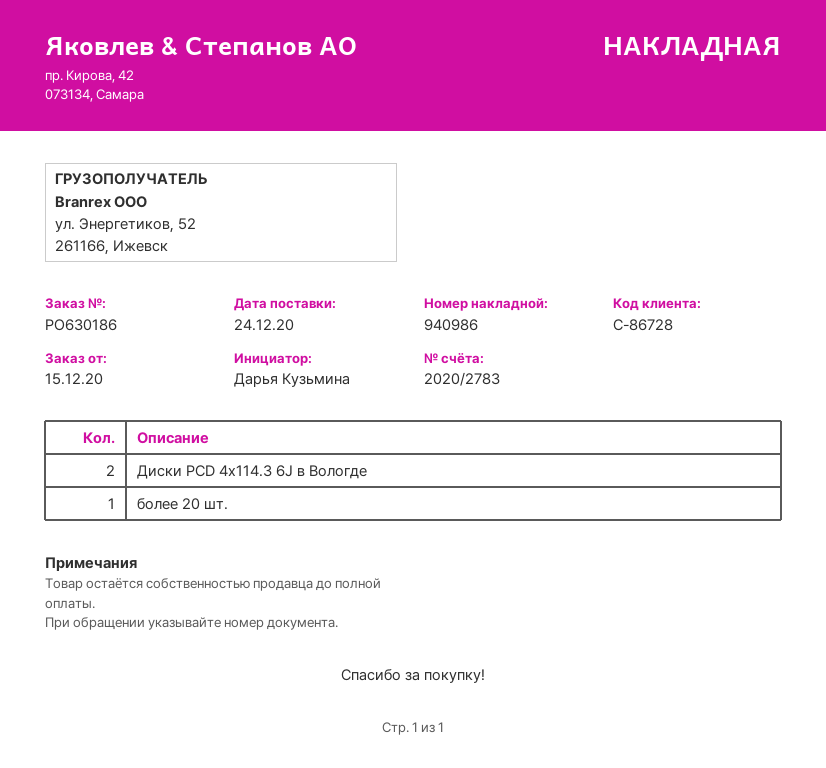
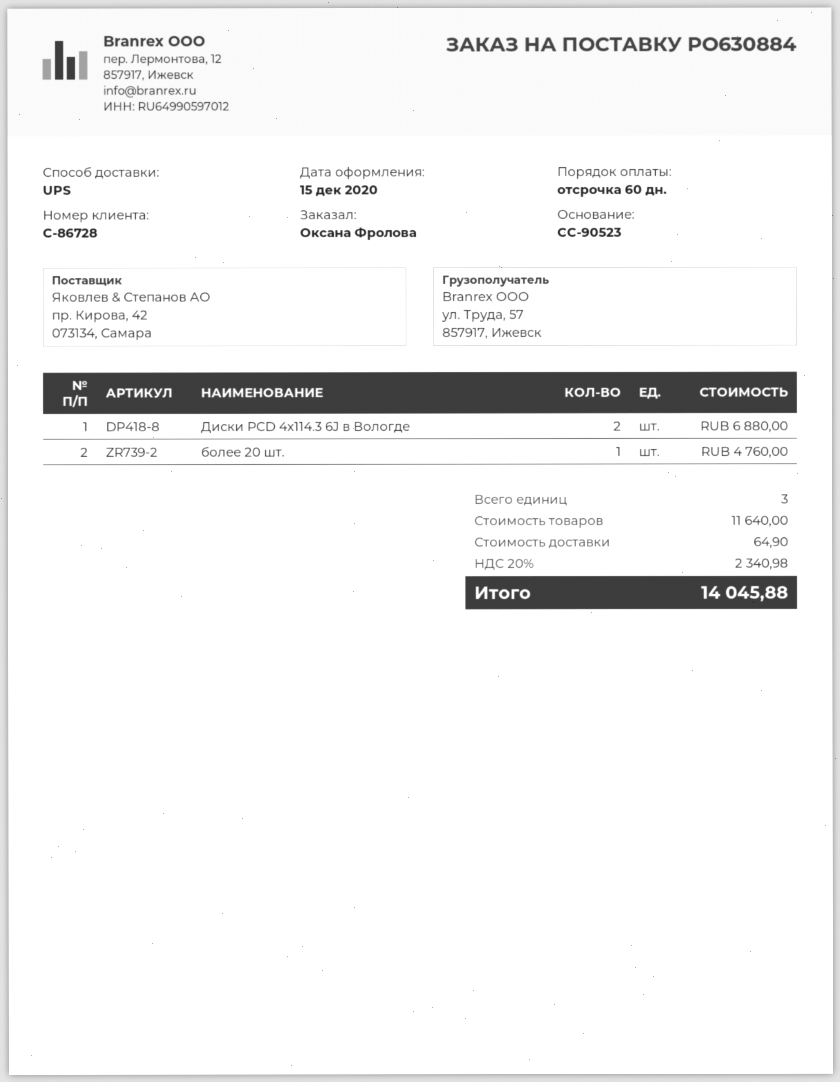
order number: PO630186 -> PO630884
ordered by: Дарья Кузьмина -> Оксана Фролова
ship to: ул. Энергетиков, 52, 261166, Ижевск -> ул. Труда, 57, 857917, Ижевск

